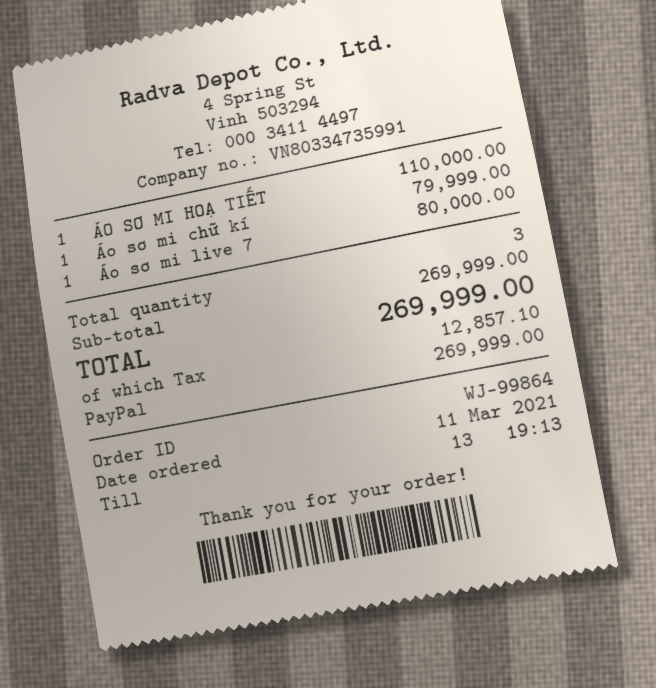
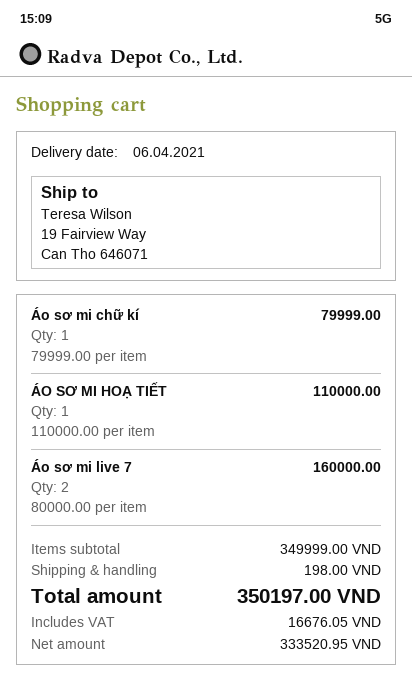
Áo sơ mi live 7: 1 x 80000.00 = 80000.00 -> 2 x 80000.00 = 160000.00
subtotal: 269999.00 -> 349999.00
shipping: none -> 198.00
tax: 12857.10 -> 16676.05
total: 269999.00 -> 350197.00

